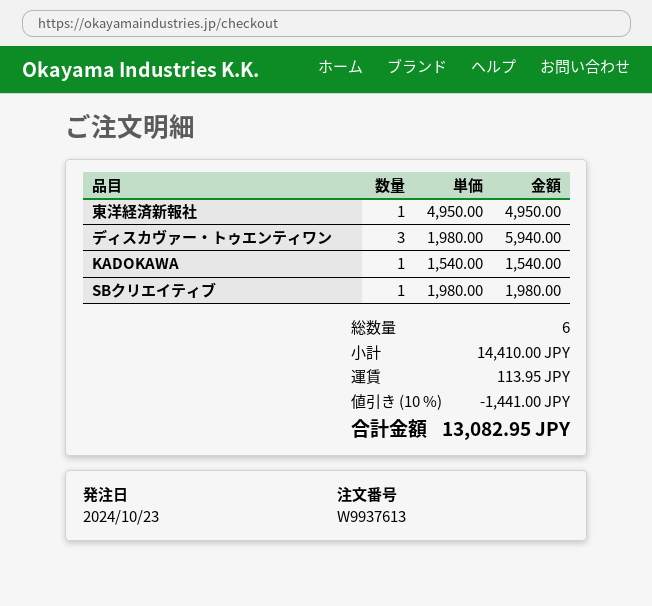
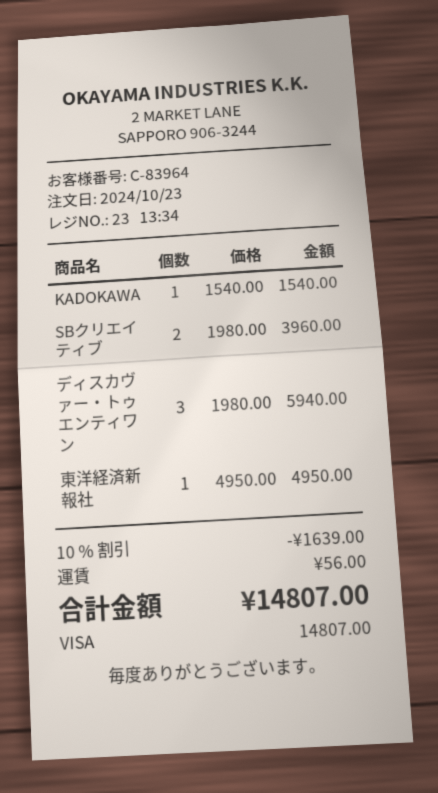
SBクリエイティブ: 1 x 1980.00 = 1980.00 -> 2 x 1980.00 = 3960.00
discount: 10% = 1441.00 -> 10% = 1639.00
shipping: 113.95 -> 56.00
total: 13082.95 -> 14807.00

